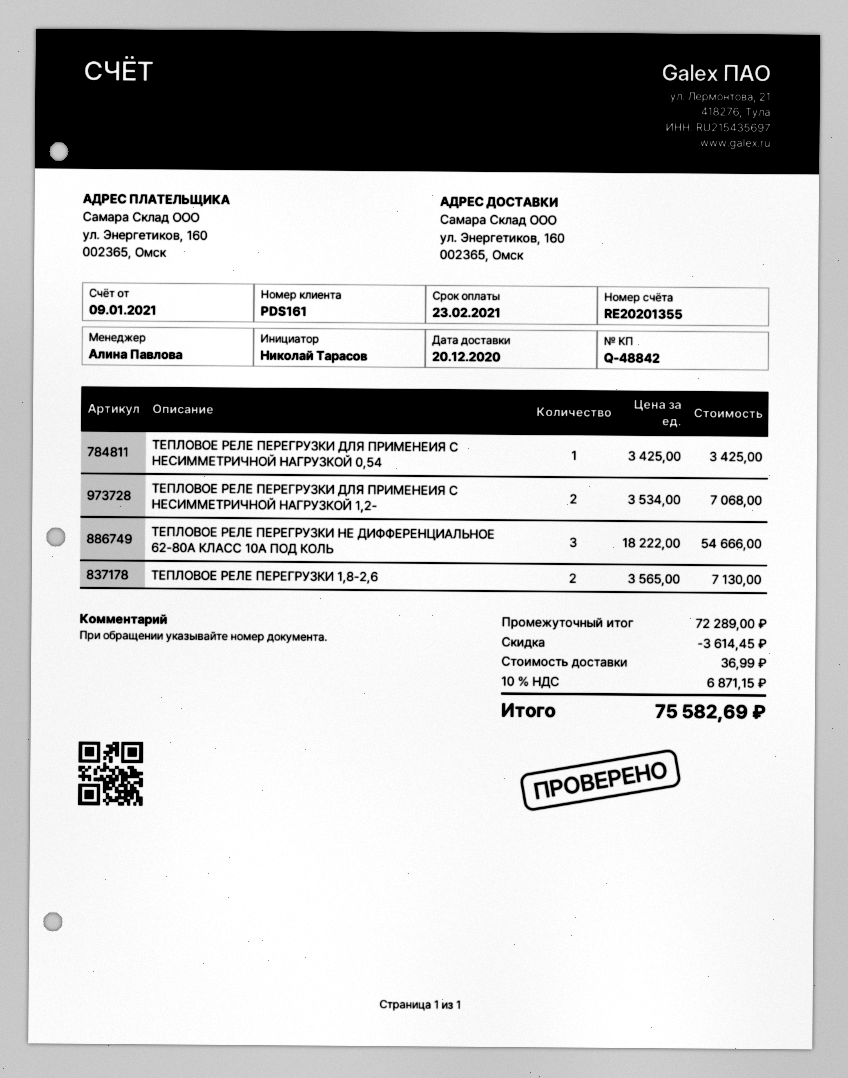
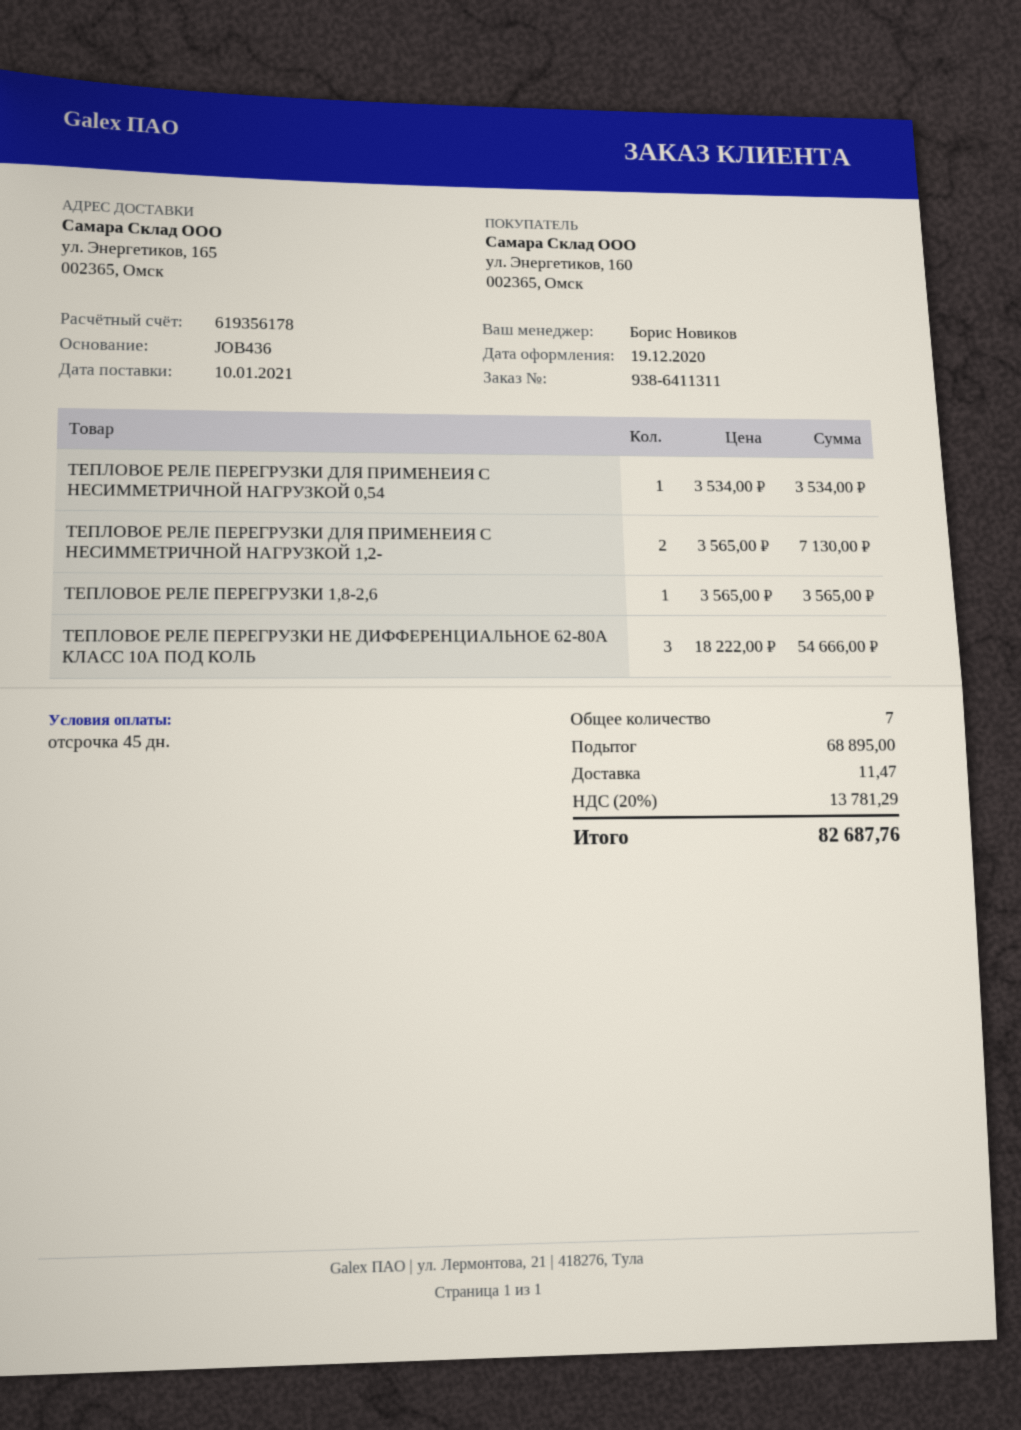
delivery date: 2020-12-20 -> 2021-01-10
sales rep: Алина Павлова -> Борис Новиков
ship to: ул. Энергетиков, 160, 002365, Омск -> ул. Энергетиков, 165, 002365, Омск
ТЕПЛОВОЕ РЕЛЕ ПЕРЕГРУЗКИ ДЛЯ ПРИМЕНЕИЯ С НЕСИММЕТРИЧНОЙ НАГРУЗКОЙ 0,54: 1 x 3425.00 = 3425.00 -> 1 x 3534.00 = 3534.00
ТЕПЛОВОЕ РЕЛЕ ПЕРЕГРУЗКИ ДЛЯ ПРИМЕНЕИЯ С НЕСИММЕТРИЧНОЙ НАГРУЗКОЙ 1,2-: 2 x 3534.00 = 7068.00 -> 2 x 3565.00 = 7130.00
ТЕПЛОВОЕ РЕЛЕ ПЕРЕГРУЗКИ 1,8-2,6: 2 x 3565.00 = 7130.00 -> 1 x 3565.00 = 3565.00
subtotal: 72289.00 -> 68895.00
discount: 3614.45 -> none
shipping: 36.99 -> 11.47
tax: 10% = 6871.15 -> 20% = 13781.29
total: 75582.69 -> 82687.76

